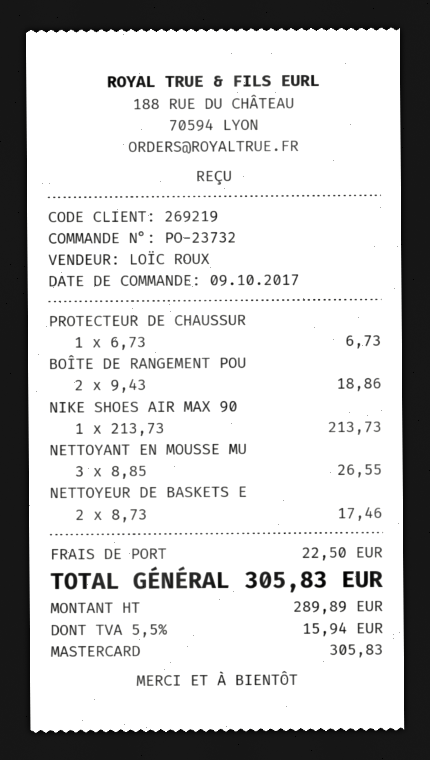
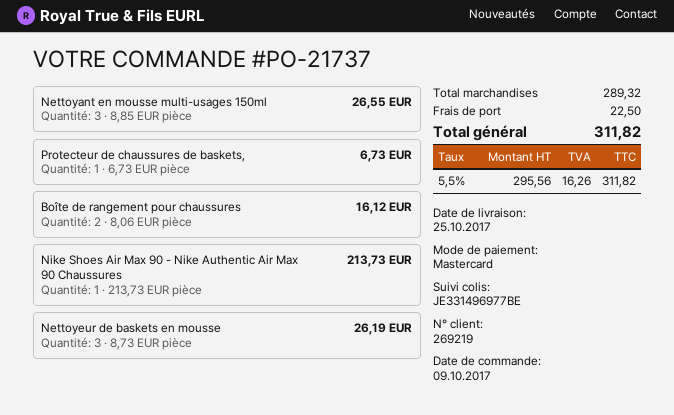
order number: PO-23732 -> PO-21737
BOÎTE DE RANGEMENT POU: 2 x 9.43 = 18.86 -> 2 x 8.06 = 16.12
NETTOYEUR DE BASKETS E: 2 x 8.73 = 17.46 -> 3 x 8.73 = 26.19
net: 289.89 -> 295.56
tax: 5.5% = 15.94 -> 5.5% = 16.26
total: 305.83 -> 311.82

